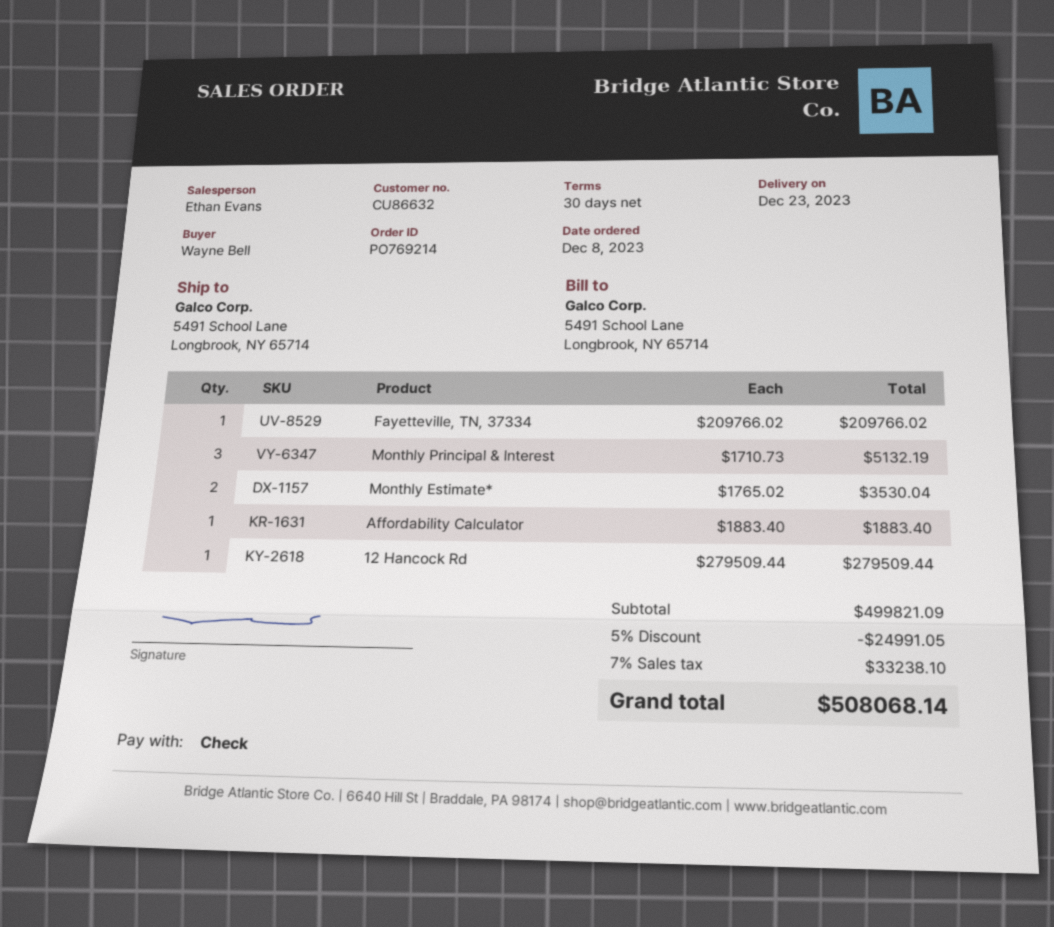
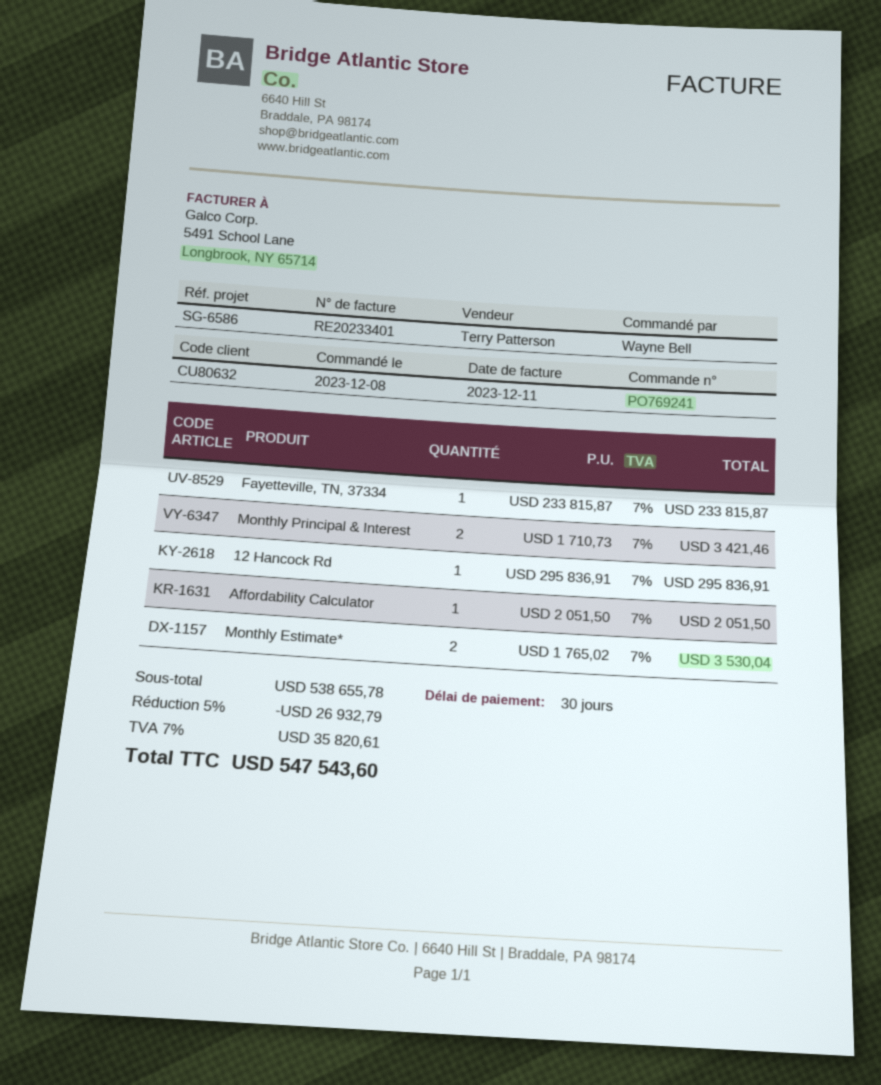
order number: PO769214 -> PO769241
customer number: CU86632 -> CU80632
sales rep: Ethan Evans -> Terry Patterson
Fayetteville, TN, 37334: 1 x 209766.02 = 209766.02 -> 1 x 233815.87 = 233815.87
Monthly Principal & Interest: 3 x 1710.73 = 5132.19 -> 2 x 1710.73 = 3421.46
Affordability Calculator: 1 x 1883.40 = 1883.40 -> 1 x 2051.50 = 2051.50
12 Hancock Rd: 1 x 279509.44 = 279509.44 -> 1 x 295836.91 = 295836.91
subtotal: 499821.09 -> 538655.78
discount: 5% = 24991.05 -> 5% = 26932.79
tax: 7% = 33238.10 -> 7% = 35820.61
total: 508068.14 -> 547543.60

